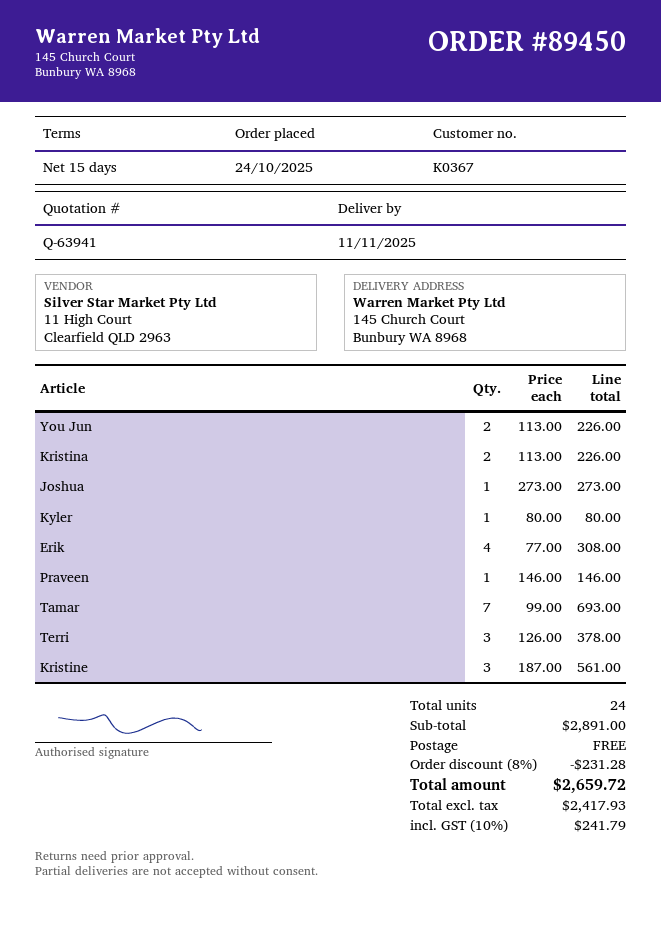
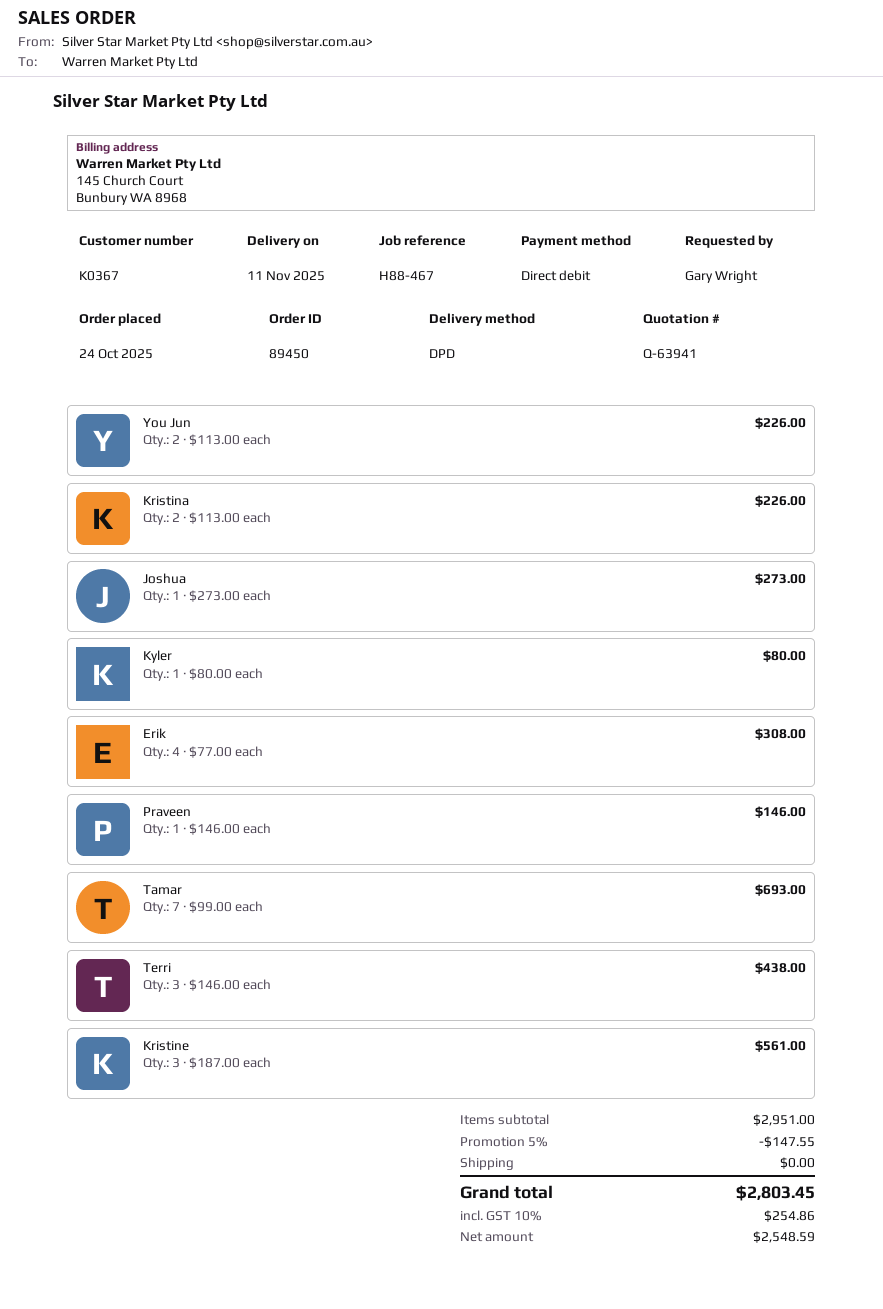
Terri: 3 x 126.00 = 378.00 -> 3 x 146.00 = 438.00
subtotal: 2891.00 -> 2951.00
discount: 8% = 231.28 -> 5% = 147.55
net: 2417.93 -> 2548.59
tax: 10% = 241.79 -> 10% = 254.86
total: 2659.72 -> 2803.45

